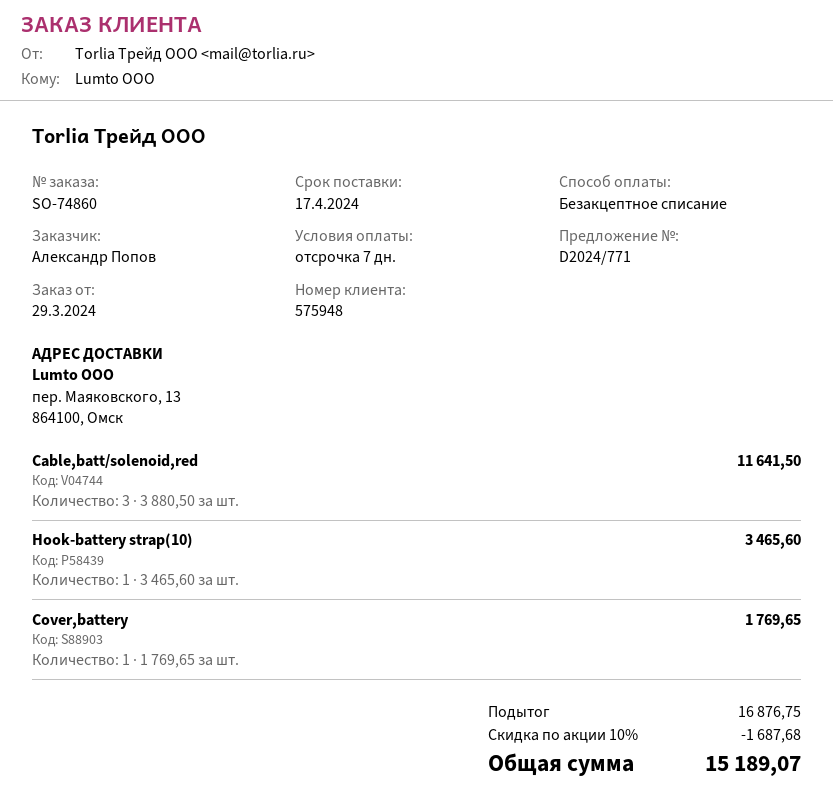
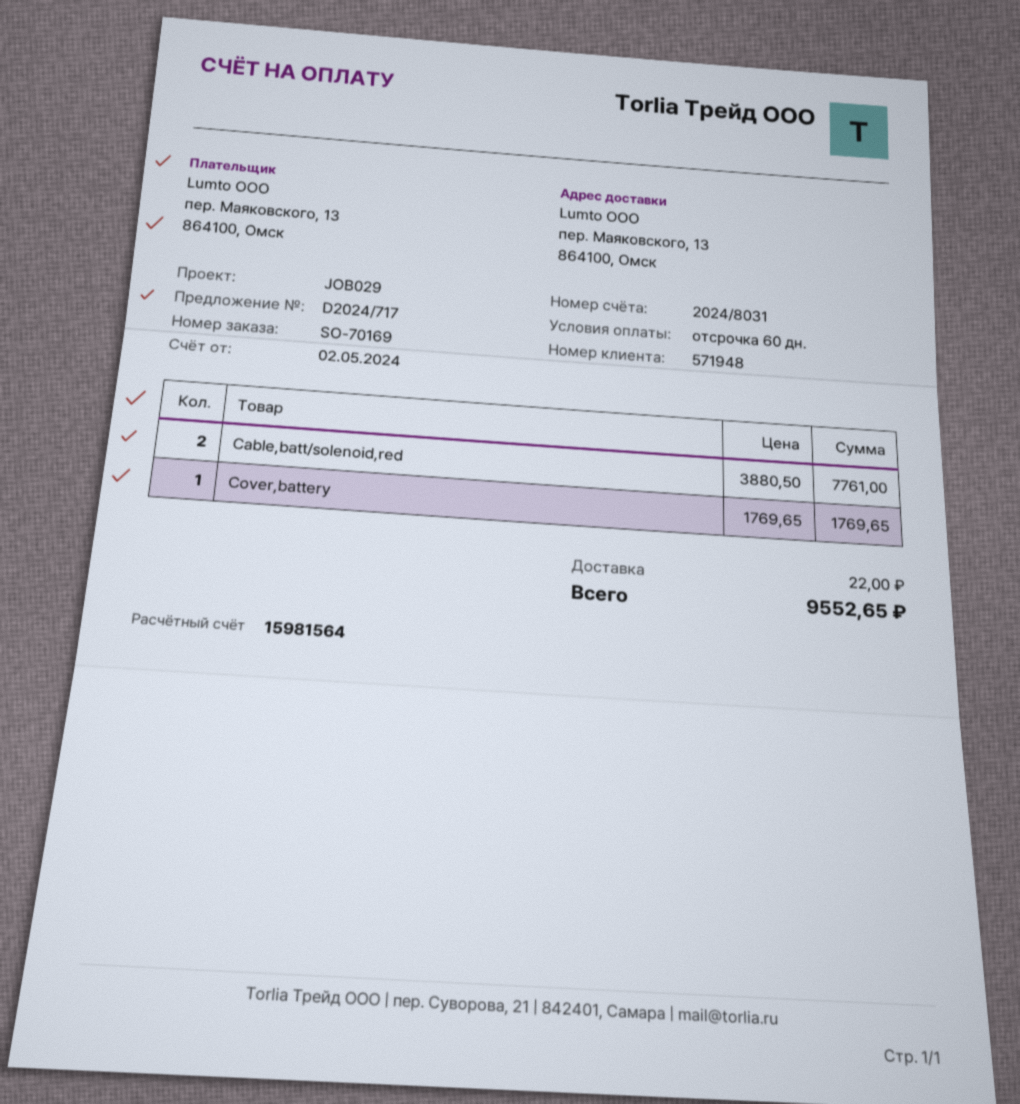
quote number: D2024/771 -> D2024/717
order number: SO-74860 -> SO-70169
payment terms: 7 days -> 60 days
customer number: 575948 -> 571948
Cable,batt/solenoid,red: 3 x 3880.50 = 11641.50 -> 2 x 3880.50 = 7761.00
Hook-battery strap(10): 1 x 3465.60 = 3465.60 -> none
discount: 10% = 1687.68 -> none
shipping: none -> 22.00
total: 15189.07 -> 9552.65

